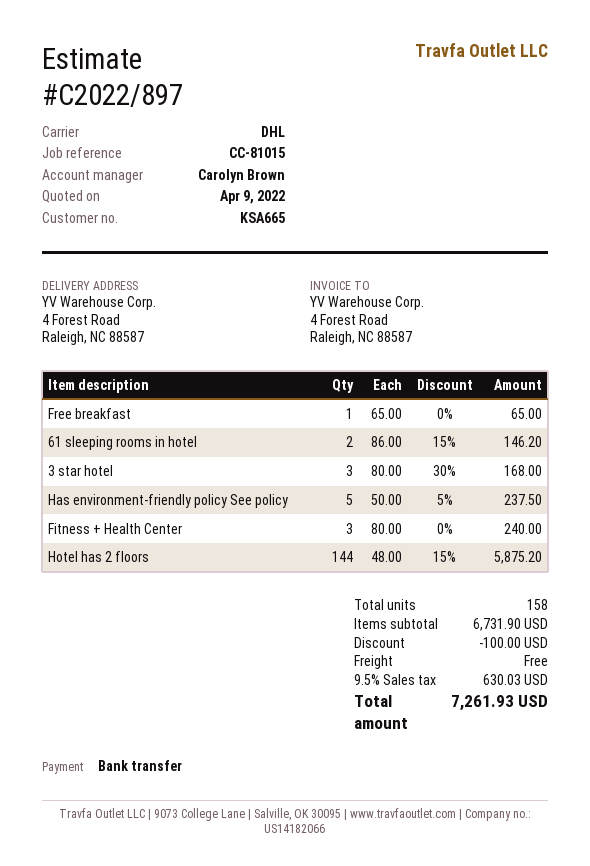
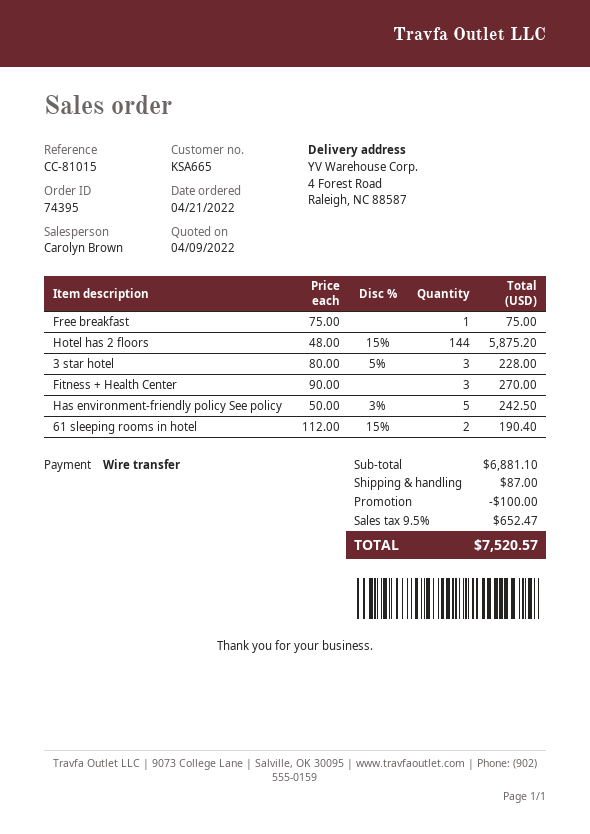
Free breakfast: 1 x 65.00 = 65.00 -> 1 x 75.00 = 75.00
61 sleeping rooms in hotel: 2 x 86.00 - 15% = 146.20 -> 2 x 112.00 - 15% = 190.40
3 star hotel: 3 x 80.00 - 30% = 168.00 -> 3 x 80.00 - 5% = 228.00
Has environment-friendly policy See policy: 5 x 50.00 - 5% = 237.50 -> 5 x 50.00 - 3% = 242.50
Fitness + Health Center: 3 x 80.00 = 240.00 -> 3 x 90.00 = 270.00
subtotal: 6731.90 -> 6881.10
shipping: 0.00 -> 87.00
tax: 9.5% = 630.03 -> 9.5% = 652.47
total: 7261.93 -> 7520.57

